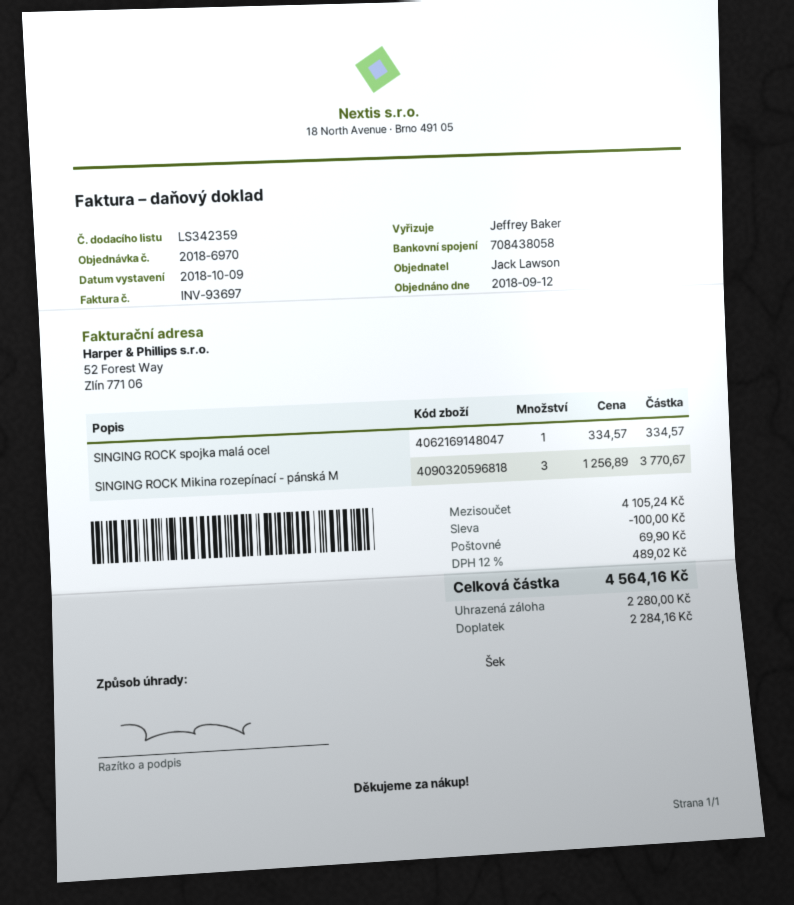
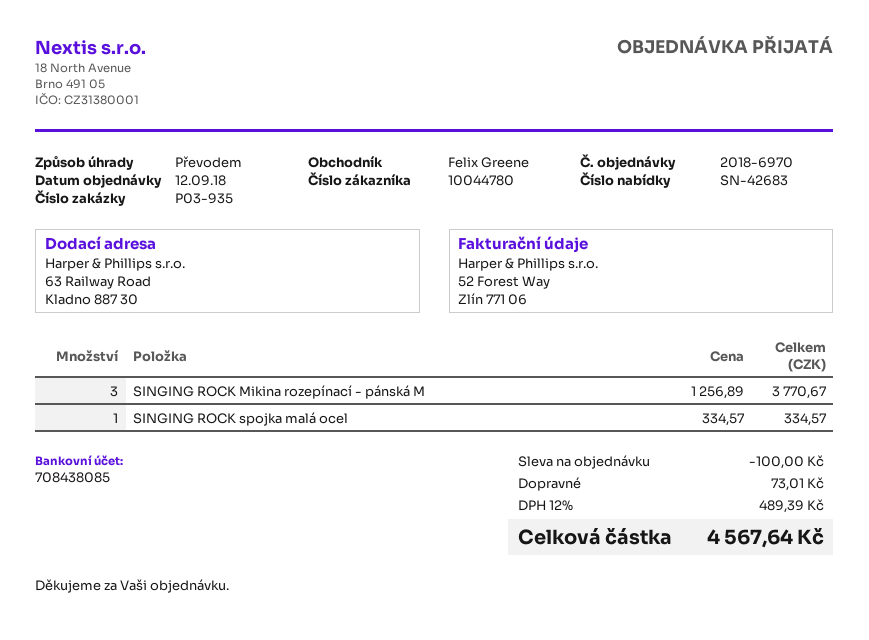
sales rep: Jeffrey Baker -> Felix Greene
payment method: cheque -> bank transfer
bank account: 708438058 -> 708438085
shipping: 69.90 -> 73.01
tax: 12% = 489.02 -> 12% = 489.39
total: 4564.16 -> 4567.64

